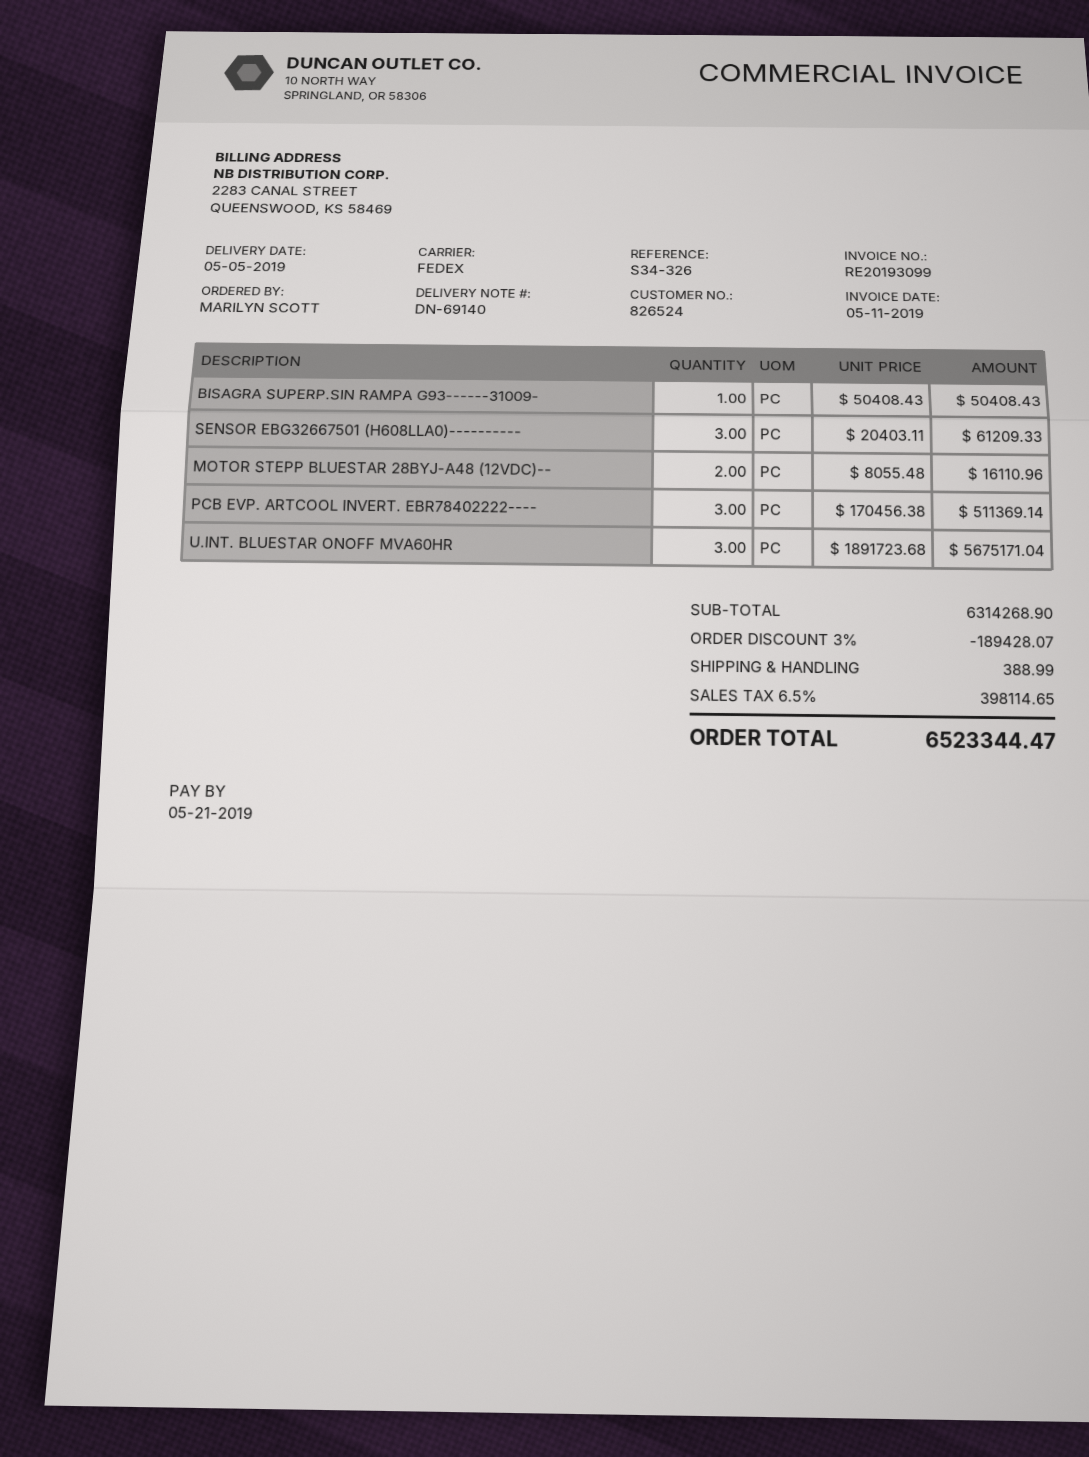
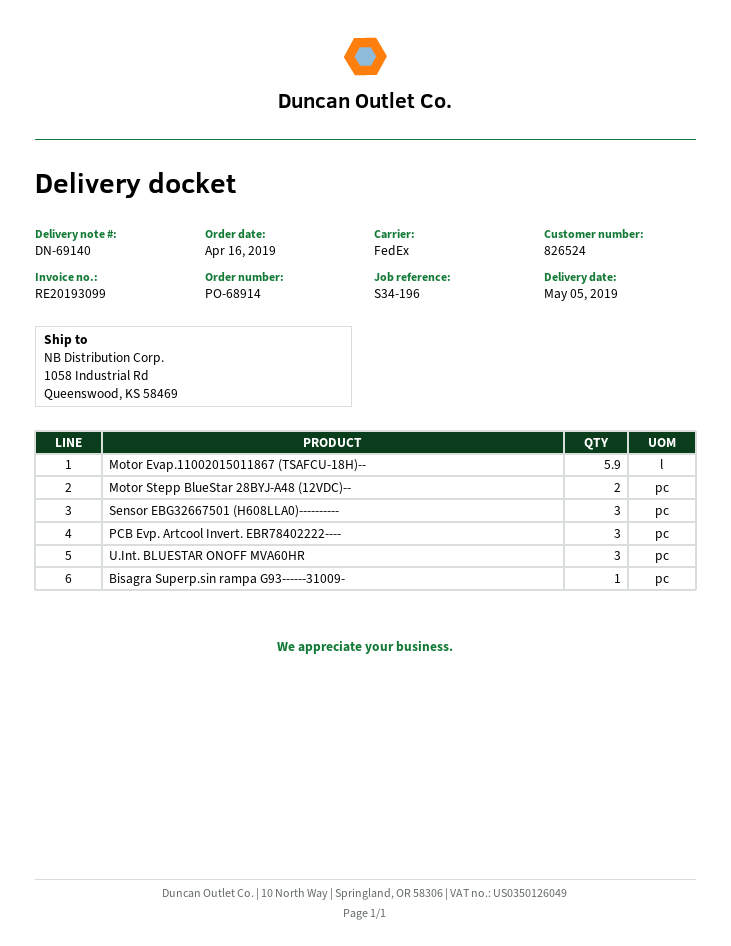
reference: S34-326 -> S34-196
Motor Evap.11002015011867 (TSAFCU-18H)--: none -> 5.9

